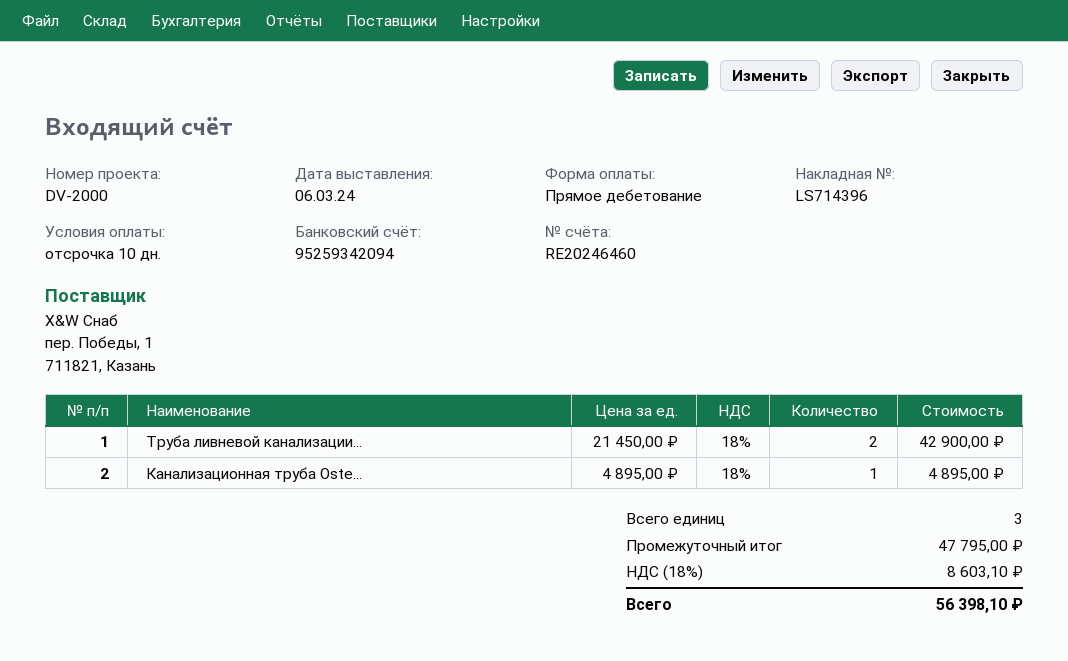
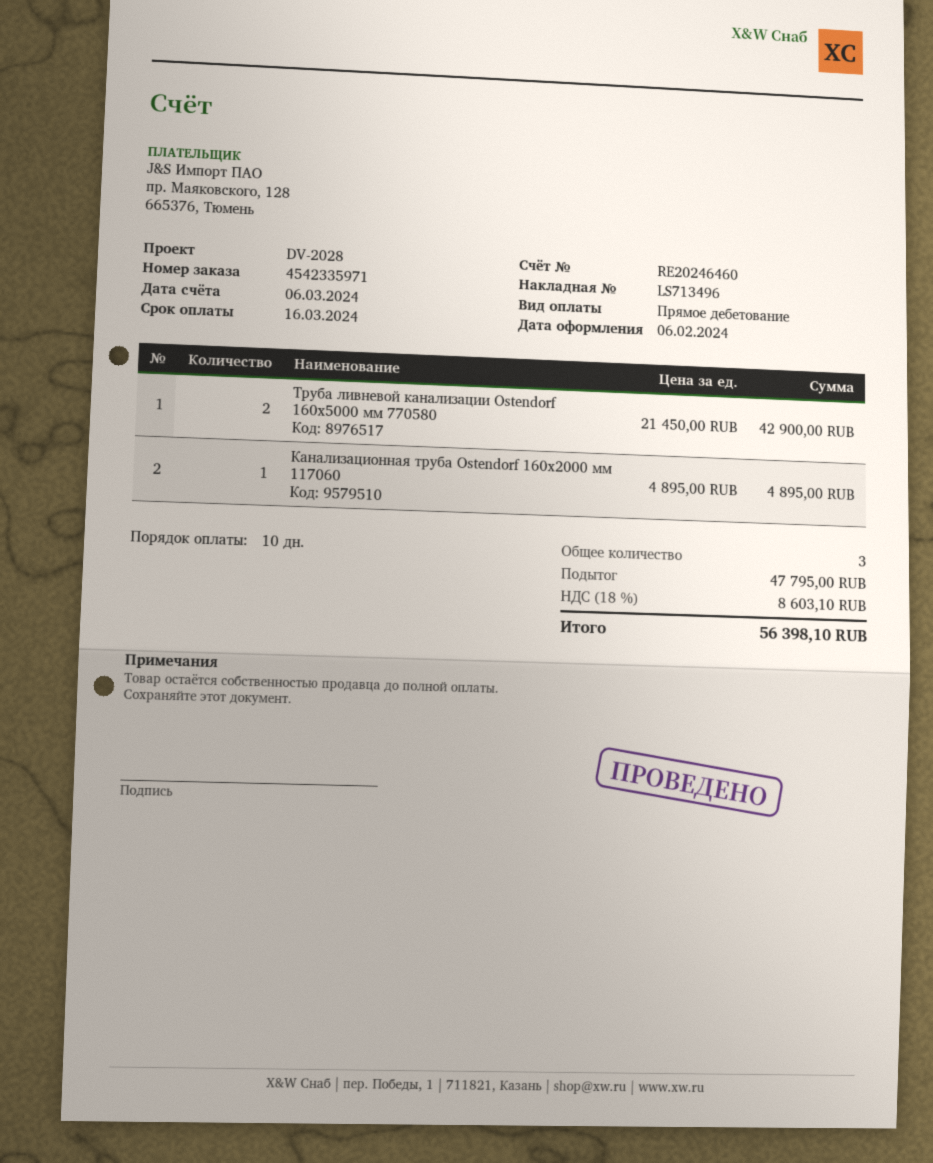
delivery note number: LS714396 -> LS713496
reference: DV-2000 -> DV-2028

